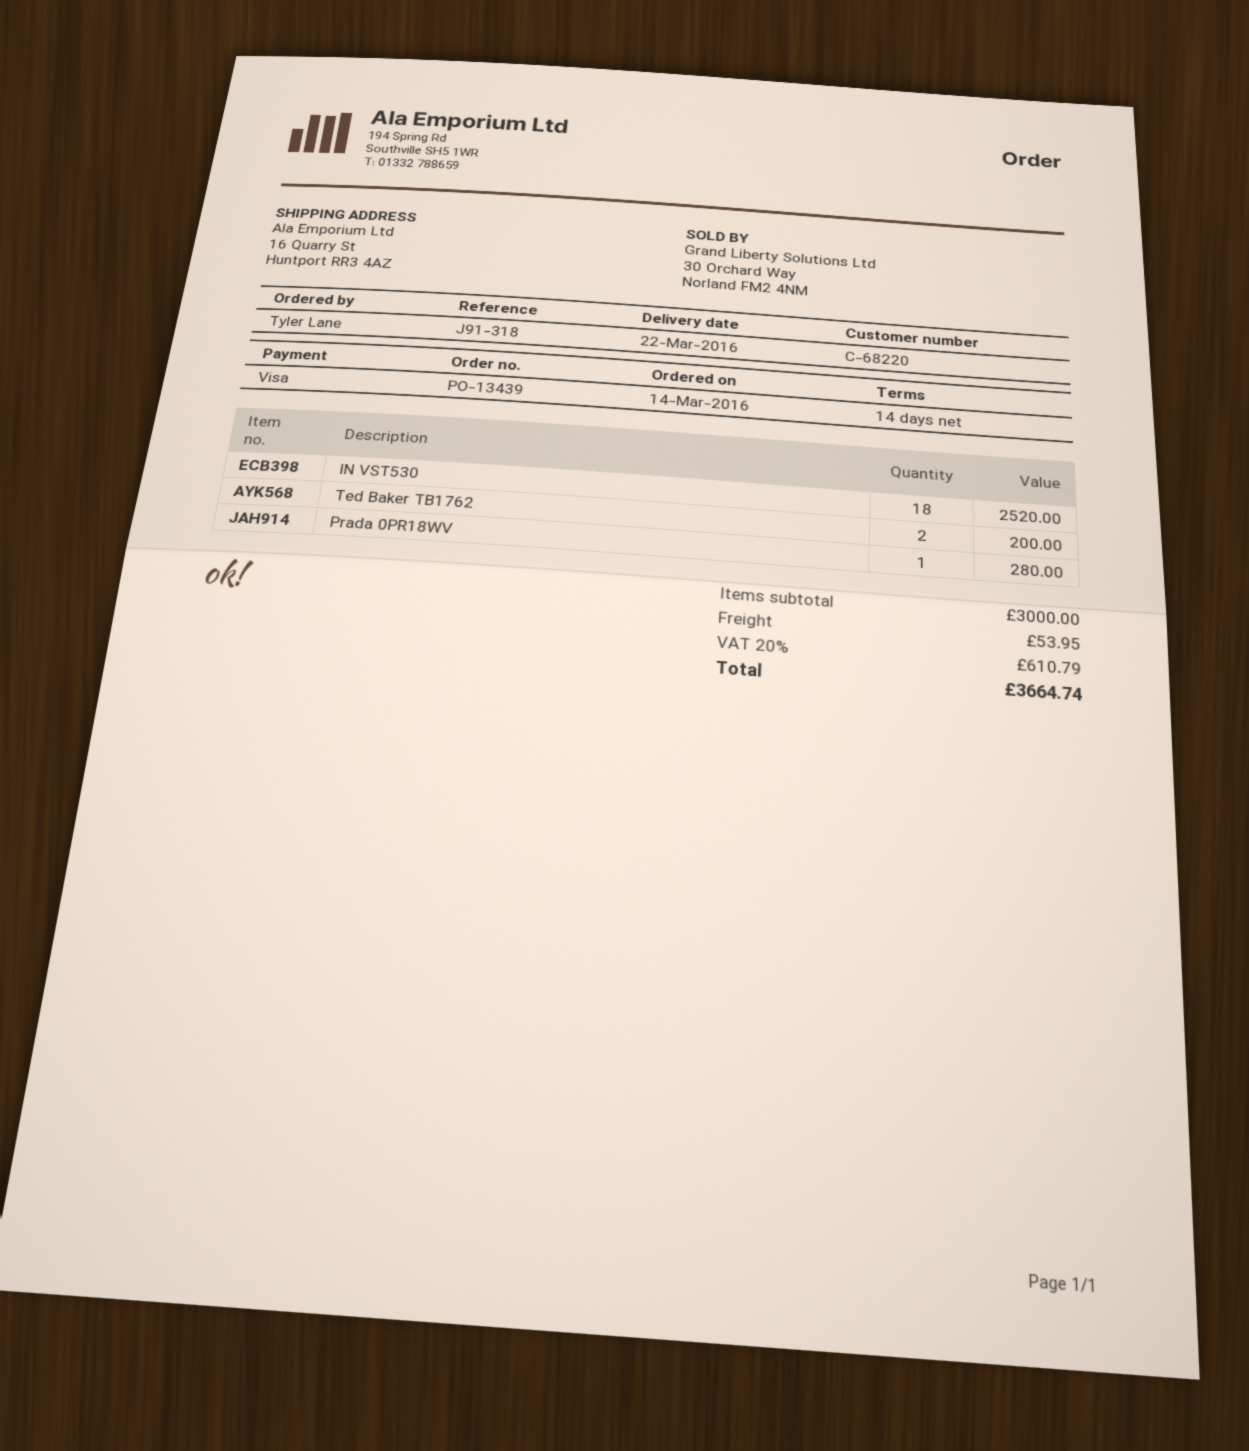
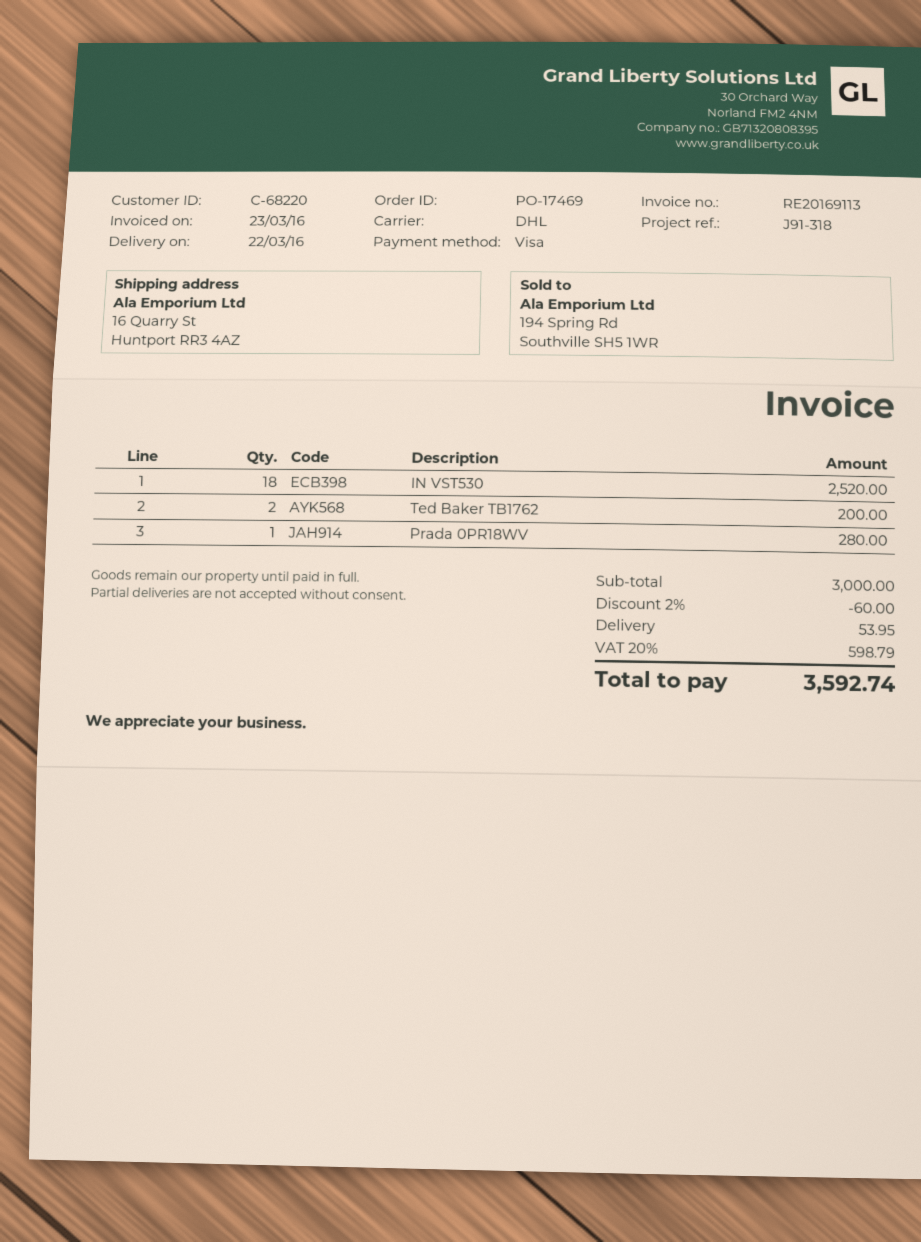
order number: PO-13439 -> PO-17469
discount: none -> 2% = 60.00
tax: 20% = 610.79 -> 20% = 598.79
total: 3664.74 -> 3592.74

